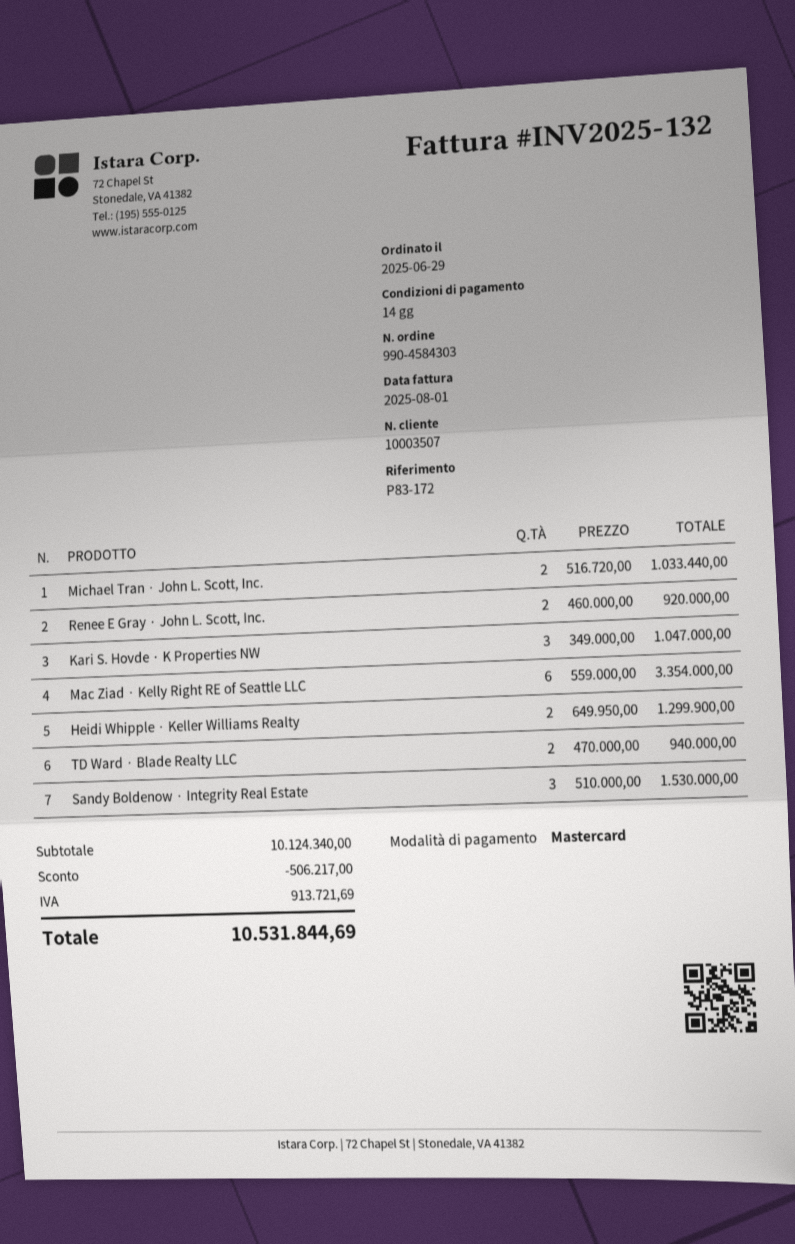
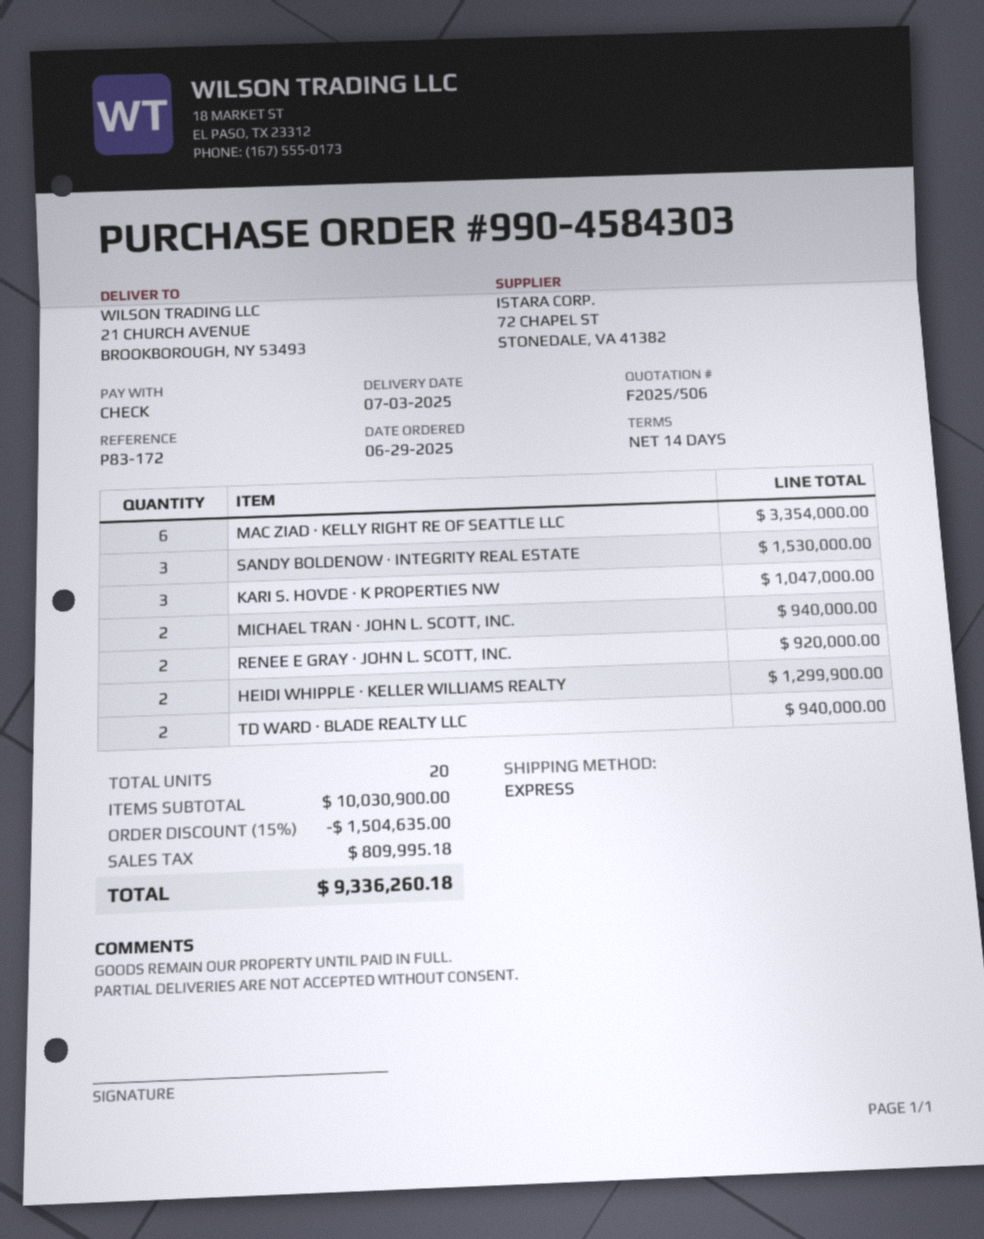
payment method: Mastercard -> cheque
Michael Tran · John L. Scott, Inc.: 2 for 1033440.00 -> 2 for 940000.00
subtotal: 10124340.00 -> 10030900.00
discount: 506217.00 -> 1504635.00
tax: 913721.69 -> 809995.18
total: 10531844.69 -> 9336260.18

